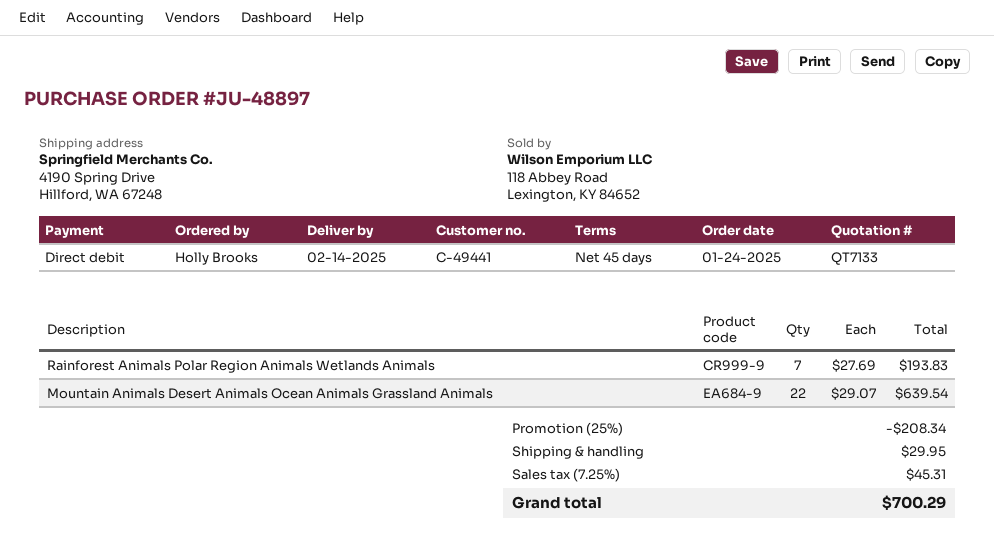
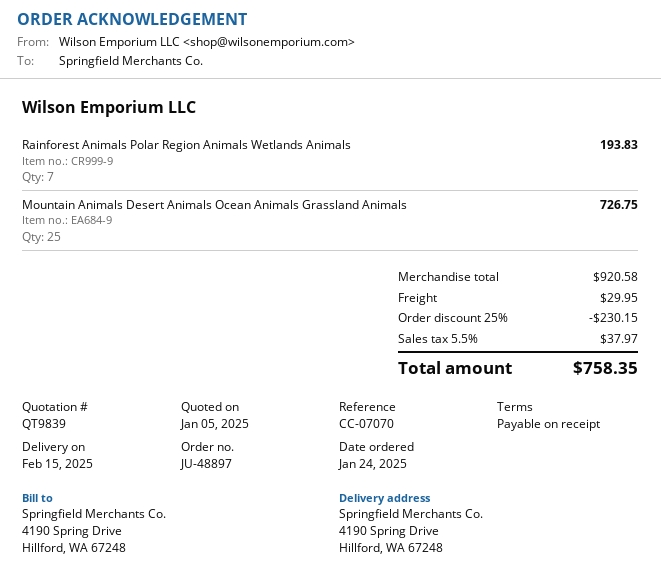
quote number: QT7133 -> QT9839
delivery date: 2025-02-14 -> 2025-02-15
payment terms: 45 days -> on receipt
Mountain Animals Desert Animals Ocean Animals Grassland Animals: 22 for 639.54 -> 25 for 726.75
discount: 25% = 208.34 -> 25% = 230.15
tax: 7.25% = 45.31 -> 5.5% = 37.97
total: 700.29 -> 758.35

